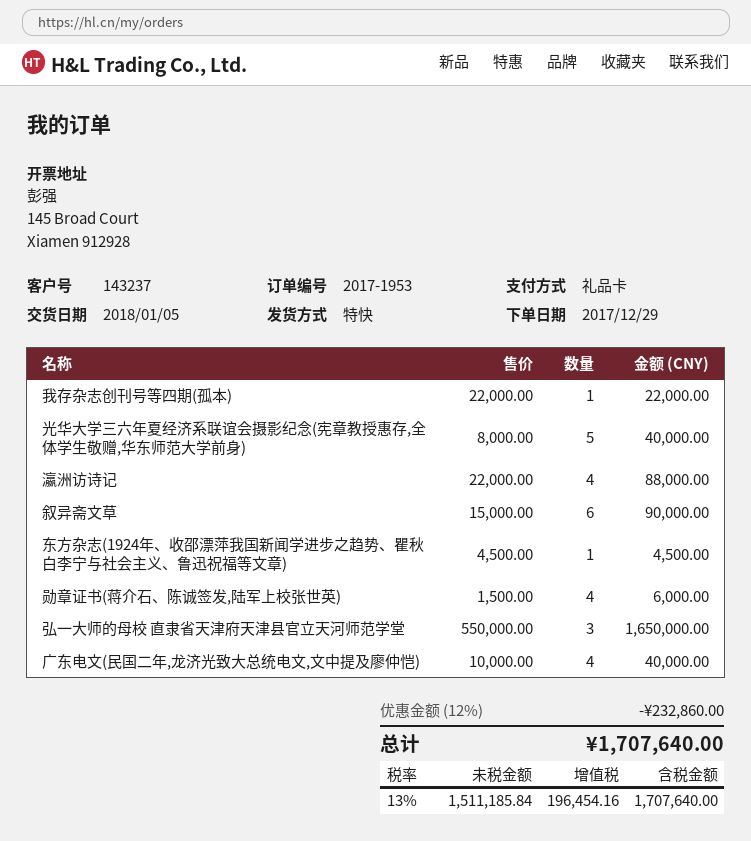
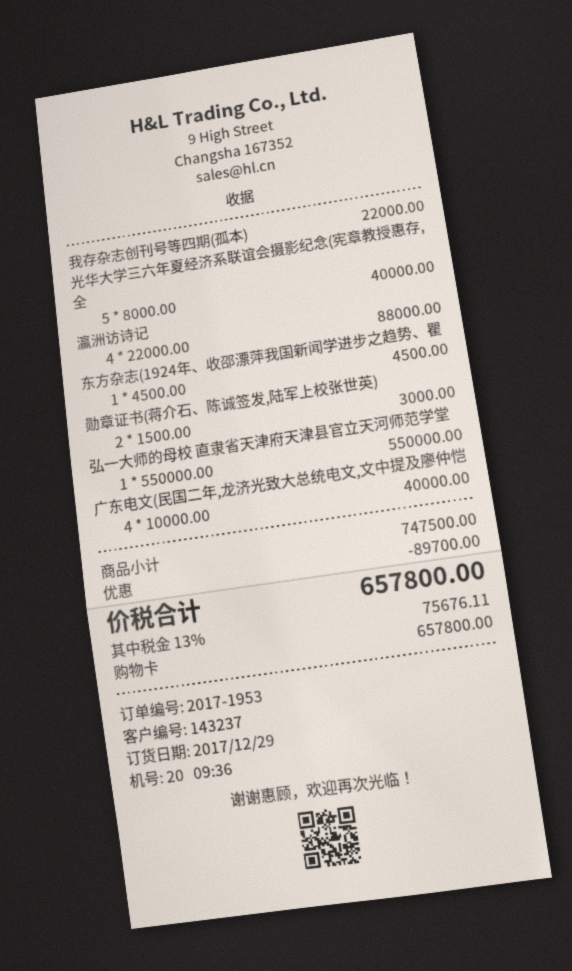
叙异斋文草: 6 x 15000.00 = 90000.00 -> none
勋章证书(蒋介石、陈诚签发,陆军上校张世英): 4 x 1500.00 = 6000.00 -> 2 x 1500.00 = 3000.00
弘一大师的母校 直隶省天津府天津县官立天河师范学堂: 3 x 550000.00 = 1650000.00 -> 1 x 550000.00 = 550000.00
discount: 232860.00 -> 89700.00
tax: 13% = 196454.16 -> 13% = 75676.11
total: 1707640.00 -> 657800.00

